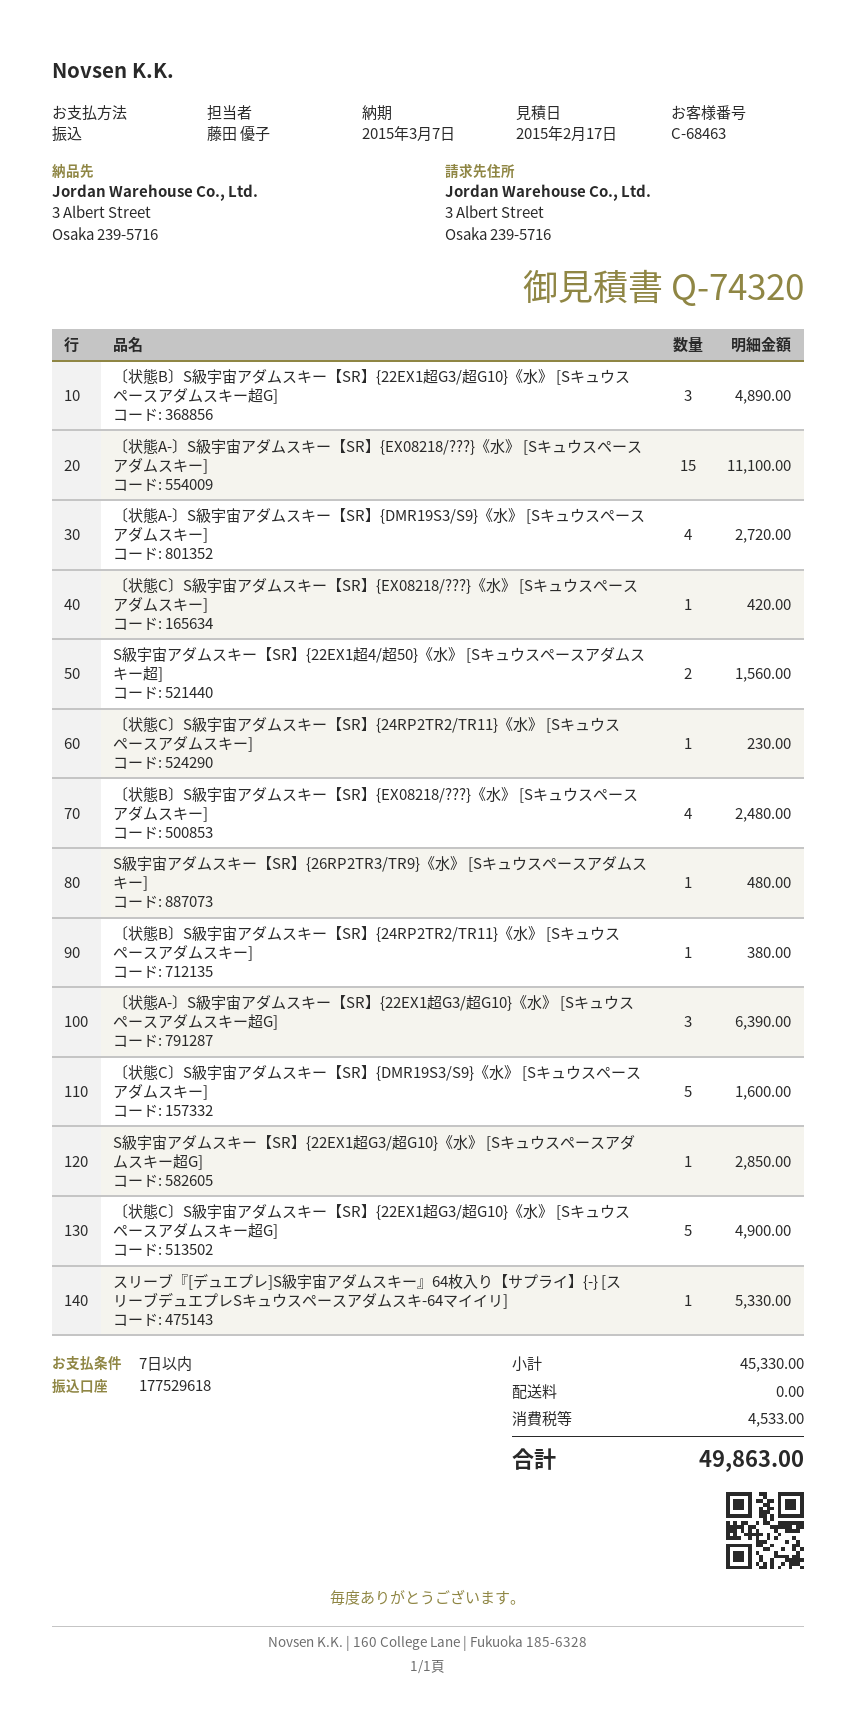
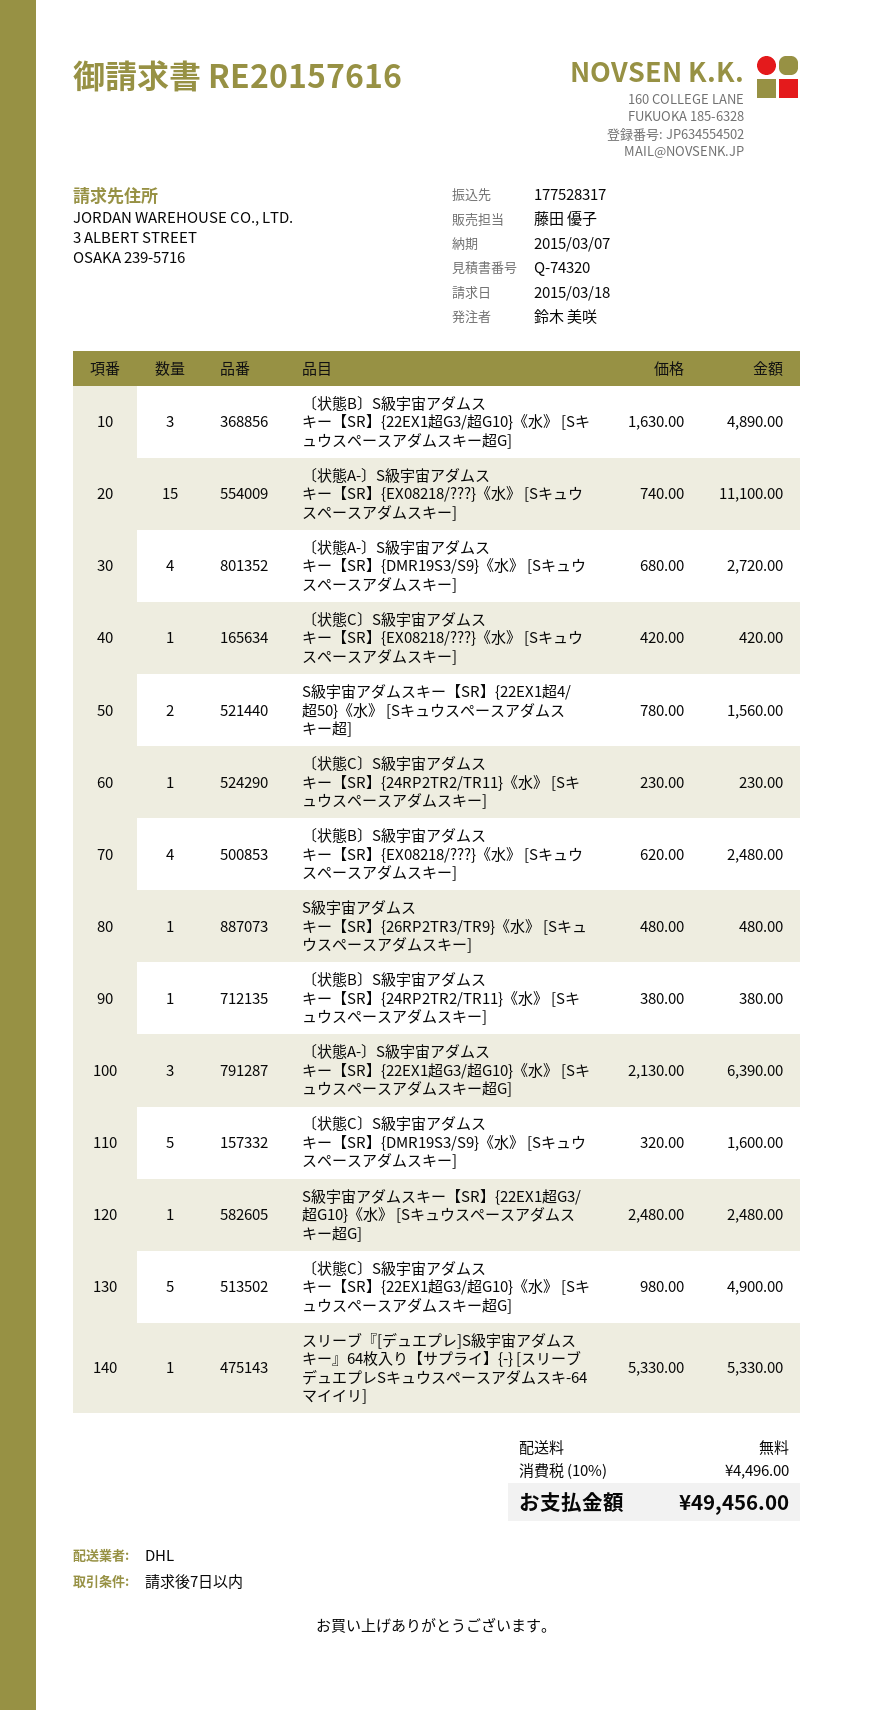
bank account: 177529618 -> 177528317
S級宇宙アダムスキー【SR】{22EX1超G3/超G10}《水》 [Sキュウスペースアダムスキー超G]: 1 for 2850.00 -> 1 for 2480.00
tax: 4533.00 -> 4496.00
total: 49863.00 -> 49456.00

